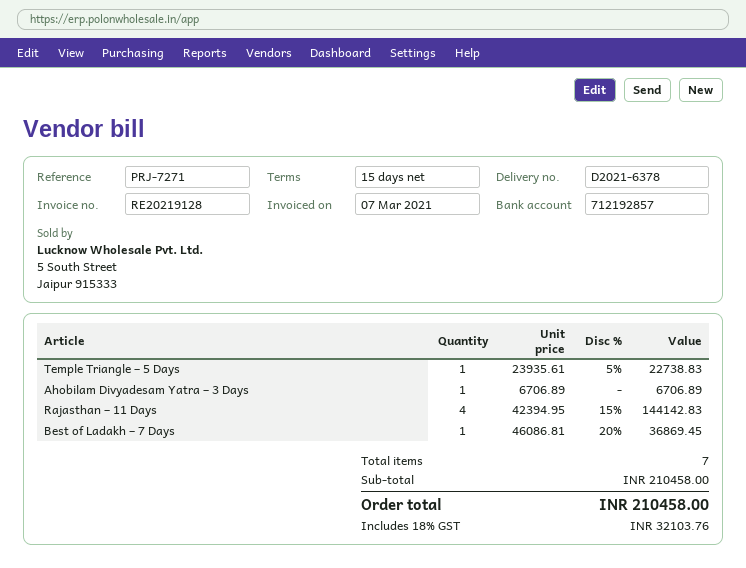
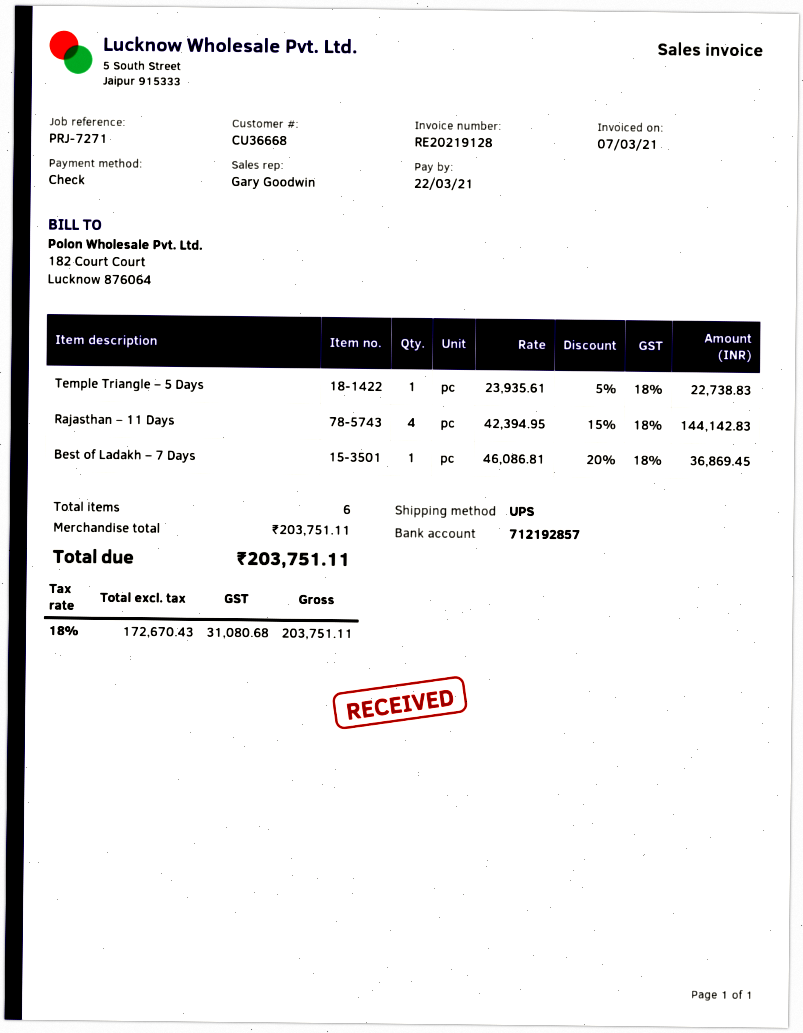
Ahobilam Divyadesam Yatra – 3 Days: 1 x 6706.89 = 6706.89 -> none
total quantity: 7 -> 6
subtotal: 210458.00 -> 203751.11
tax: 18% = 32103.76 -> 18% = 31080.68
total: 210458.00 -> 203751.11

